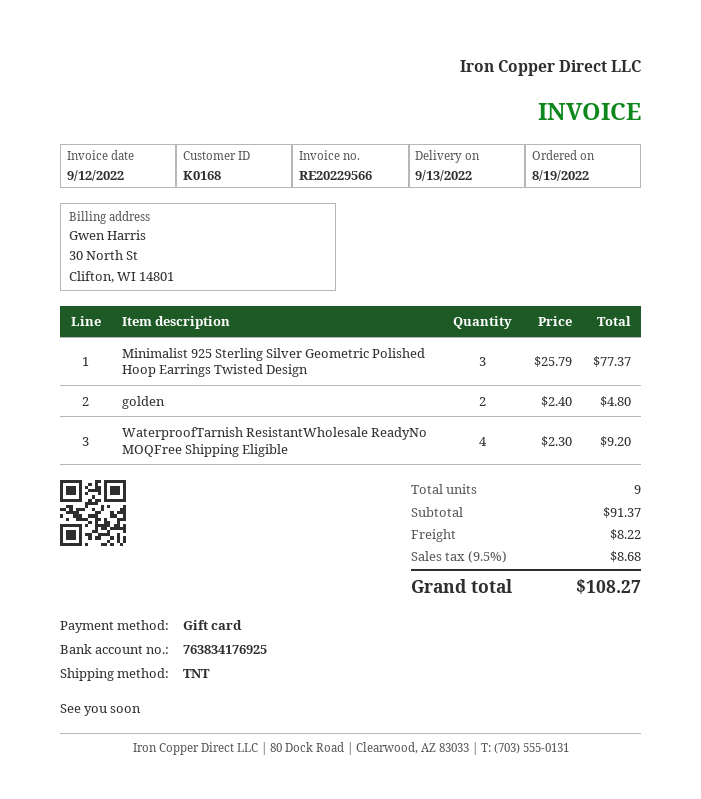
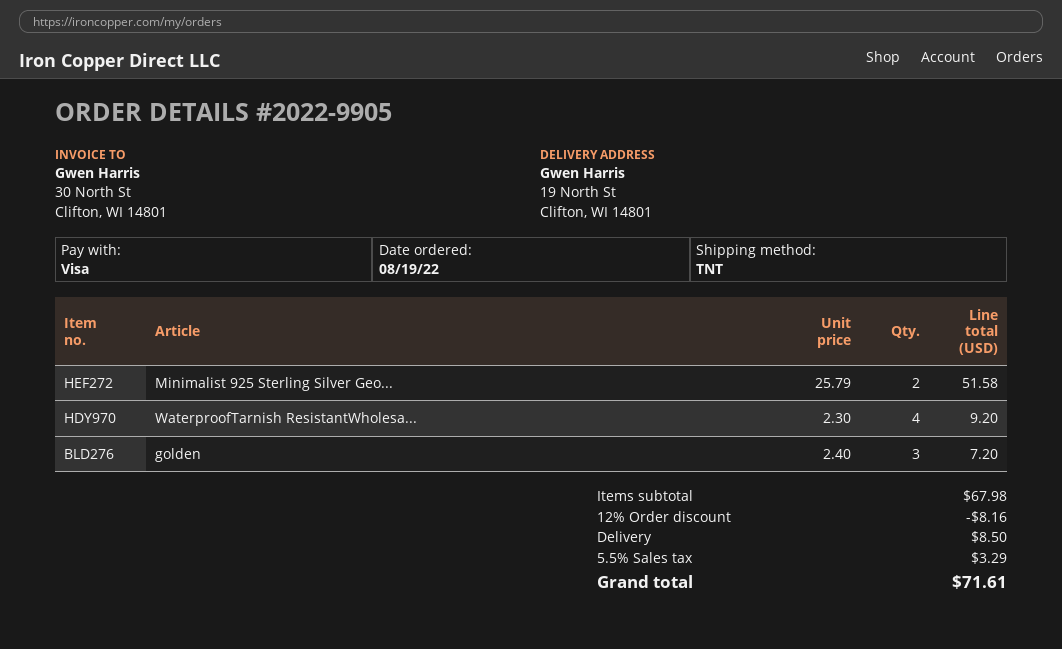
payment method: gift card -> Visa
Minimalist 925 Sterling Silver Geometric Polished Hoop Earrings Twisted Design: 3 x 25.79 = 77.37 -> 2 x 25.79 = 51.58
golden: 2 x 2.40 = 4.80 -> 3 x 2.40 = 7.20
subtotal: 91.37 -> 67.98
discount: none -> 12% = 8.16
shipping: 8.22 -> 8.50
tax: 9.5% = 8.68 -> 5.5% = 3.29
total: 108.27 -> 71.61

